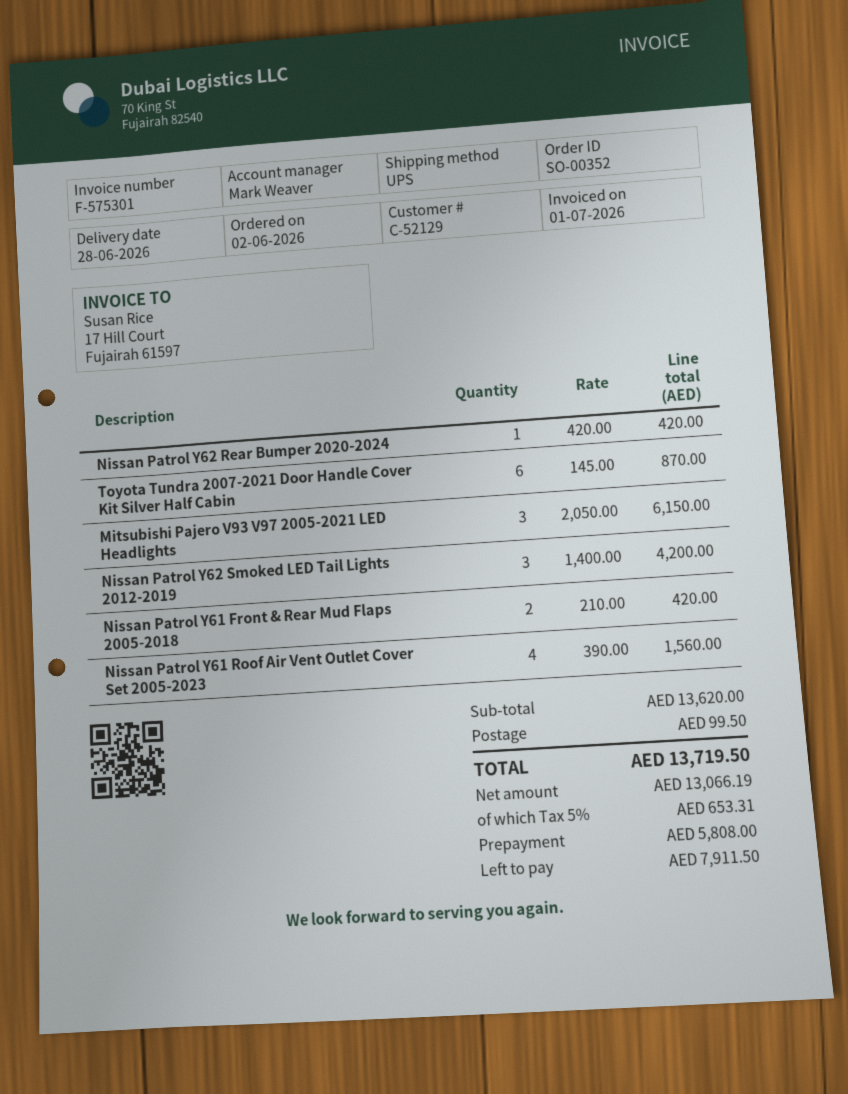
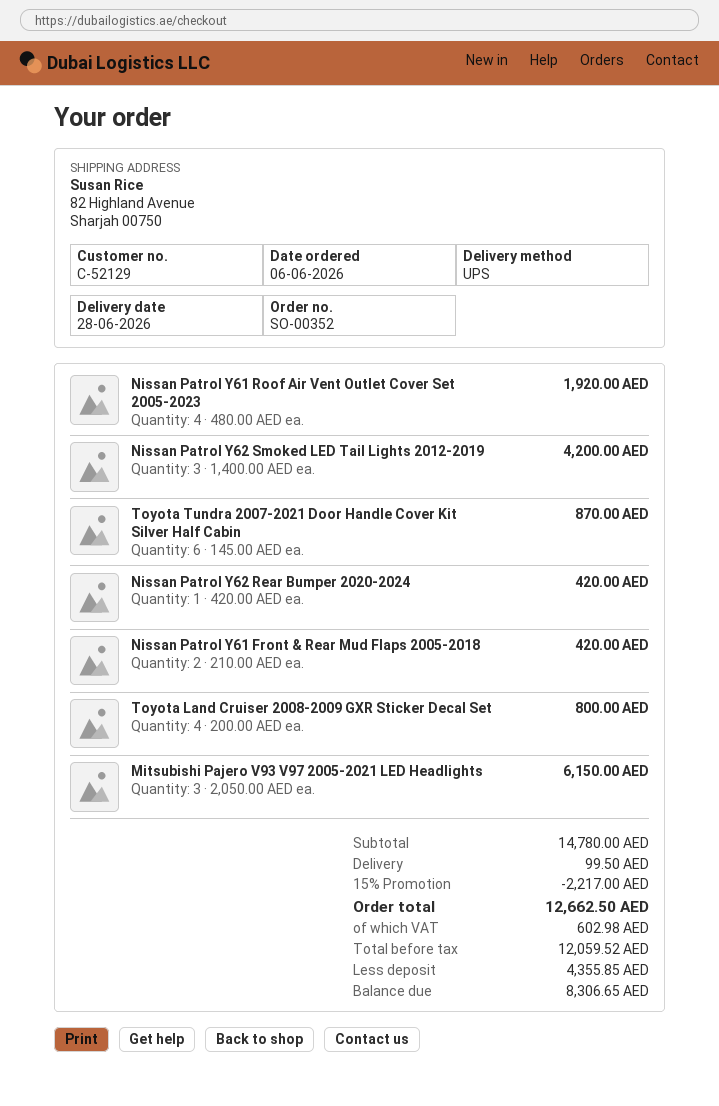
order date: 2026-06-02 -> 2026-06-06
Nissan Patrol Y61 Roof Air Vent Outlet Cover Set 2005-2023: 4 x 390.00 = 1560.00 -> 4 x 480.00 = 1920.00
Toyota Land Cruiser 2008-2009 GXR Sticker Decal Set: none -> 4 x 200.00 = 800.00
subtotal: 13620.00 -> 14780.00
discount: none -> 15% = 2217.00
net: 13066.19 -> 12059.52
tax: 653.31 -> 602.98
total: 13719.50 -> 12662.50
deposit: 5808.00 -> 4355.85
balance: 7911.50 -> 8306.65

